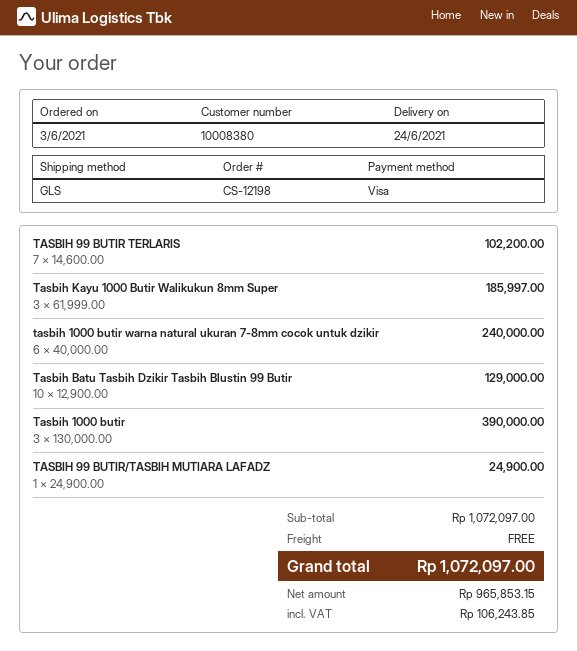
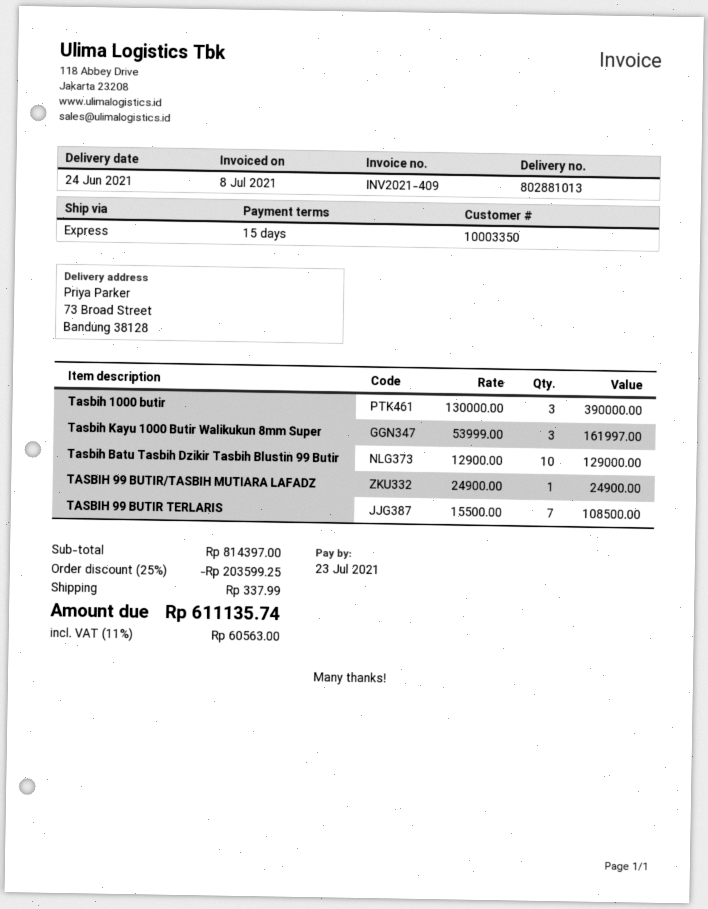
customer number: 10008380 -> 10003350
shipping method: GLS -> express
TASBIH 99 BUTIR TERLARIS: 7 x 14600.00 = 102200.00 -> 7 x 15500.00 = 108500.00
Tasbih Kayu 1000 Butir Walikukun 8mm Super: 3 x 61999.00 = 185997.00 -> 3 x 53999.00 = 161997.00
tasbih 1000 butir warna natural ukuran 7-8mm cocok untuk dzikir: 6 x 40000.00 = 240000.00 -> none
subtotal: 1072097.00 -> 814397.00
discount: none -> 25% = 203599.25
shipping: 0.00 -> 337.99
tax: 106243.85 -> 60563.00
total: 1072097.00 -> 611135.74

